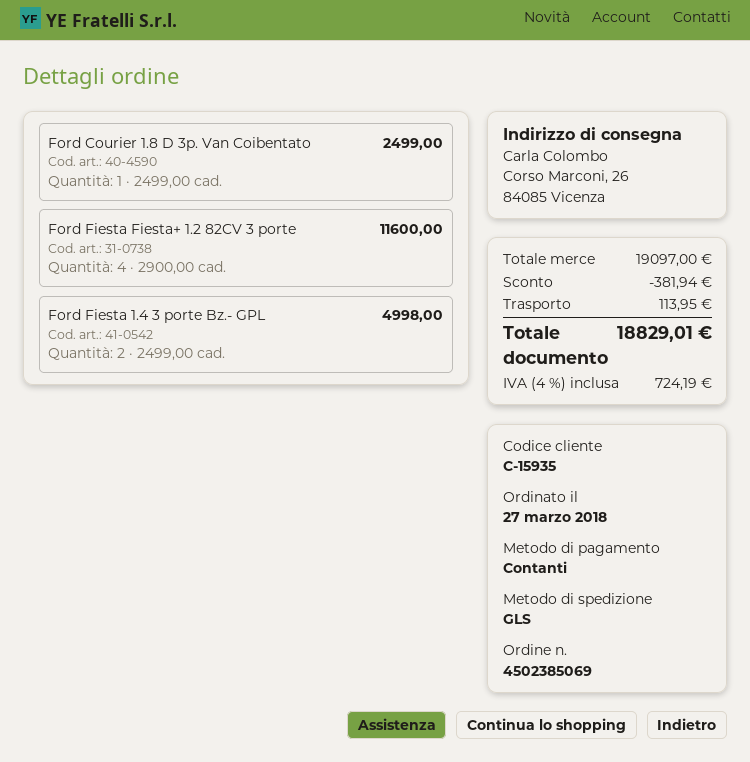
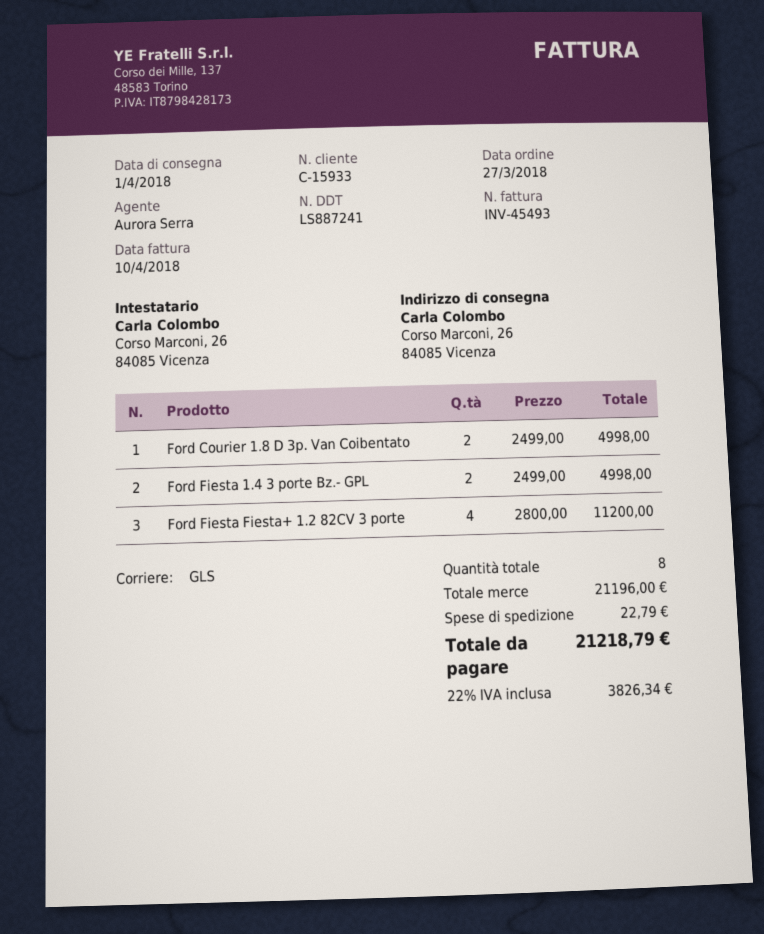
customer number: C-15935 -> C-15933
Ford Courier 1.8 D 3p. Van Coibentato: 1 x 2499.00 = 2499.00 -> 2 x 2499.00 = 4998.00
Ford Fiesta Fiesta+ 1.2 82CV 3 porte: 4 x 2900.00 = 11600.00 -> 4 x 2800.00 = 11200.00
subtotal: 19097.00 -> 21196.00
discount: 381.94 -> none
shipping: 113.95 -> 22.79
tax: 4% = 724.19 -> 22% = 3826.34
total: 18829.01 -> 21218.79

